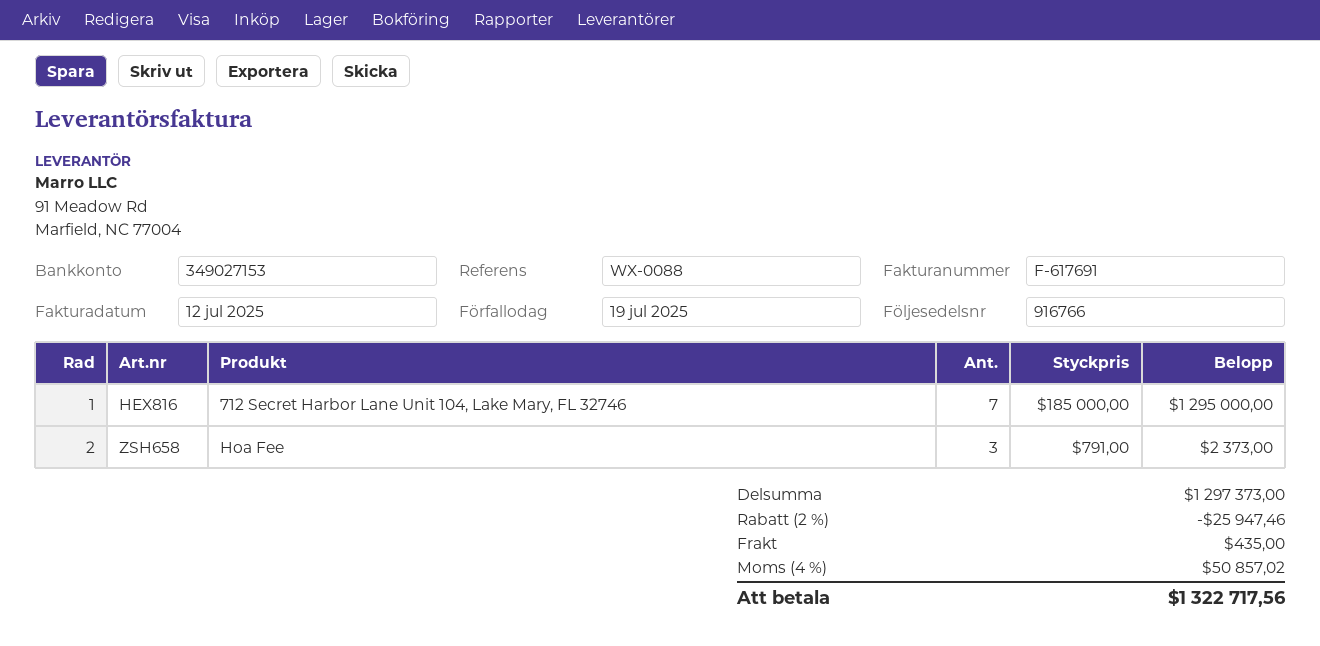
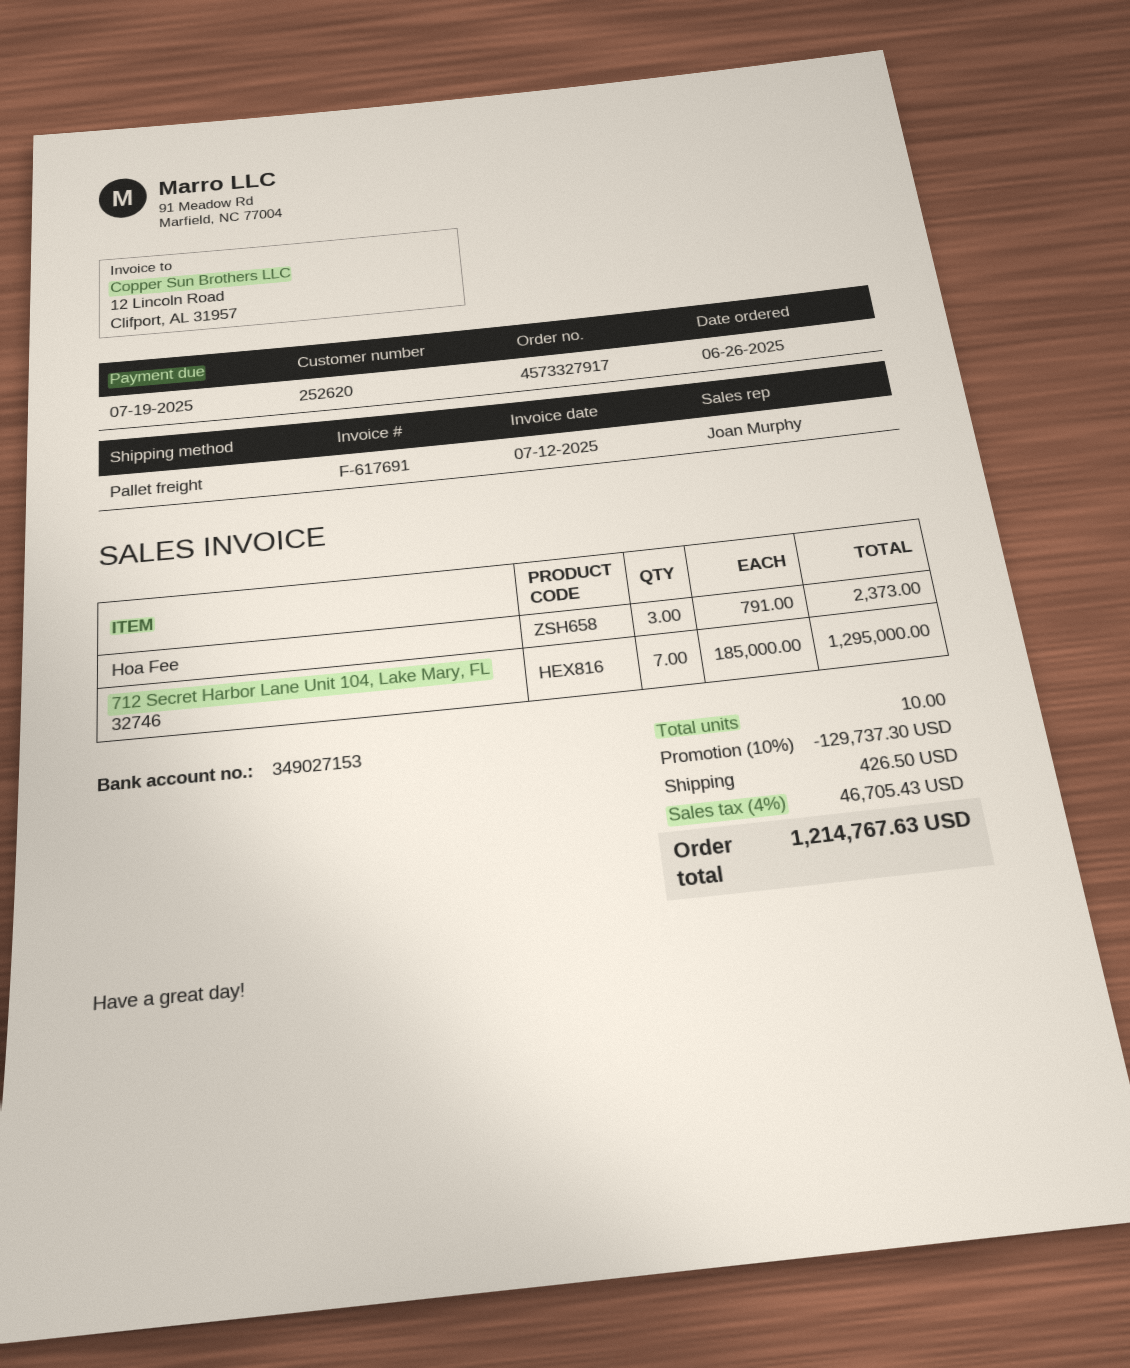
discount: 2% = 25947.46 -> 10% = 129737.30
shipping: 435.00 -> 426.50
tax: 4% = 50857.02 -> 4% = 46705.43
total: 1322717.56 -> 1214767.63

